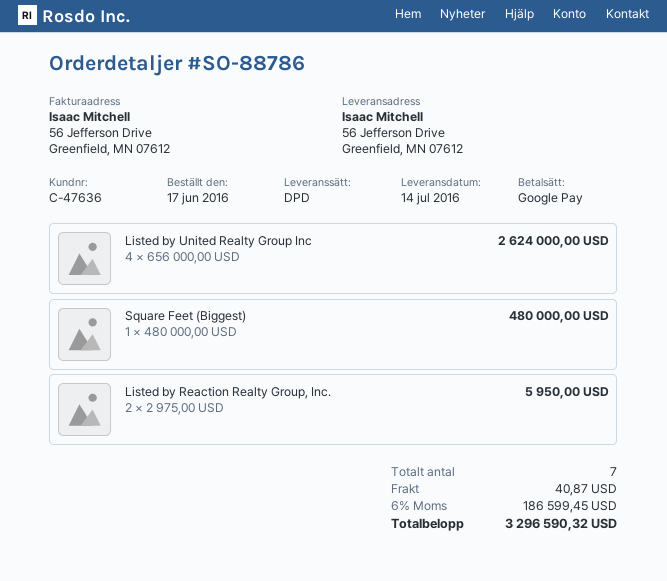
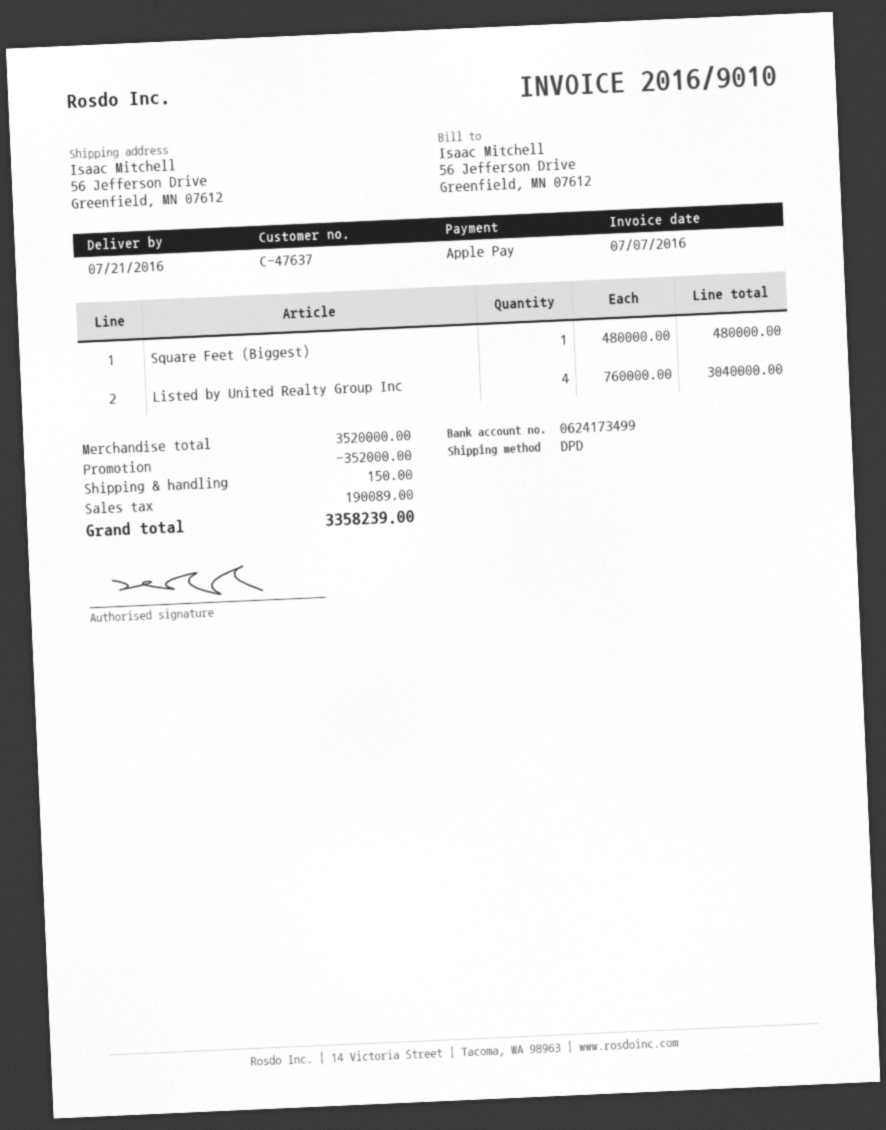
delivery date: 2016-07-14 -> 2016-07-21
customer number: C-47636 -> C-47637
payment method: Google Pay -> Apple Pay
Listed by United Realty Group Inc: 4 x 656000.00 = 2624000.00 -> 4 x 760000.00 = 3040000.00
Listed by Reaction Realty Group, Inc.: 2 x 2975.00 = 5950.00 -> none
discount: none -> 352000.00
shipping: 40.87 -> 150.00
tax: 186599.45 -> 190089.00
total: 3296590.32 -> 3358239.00

